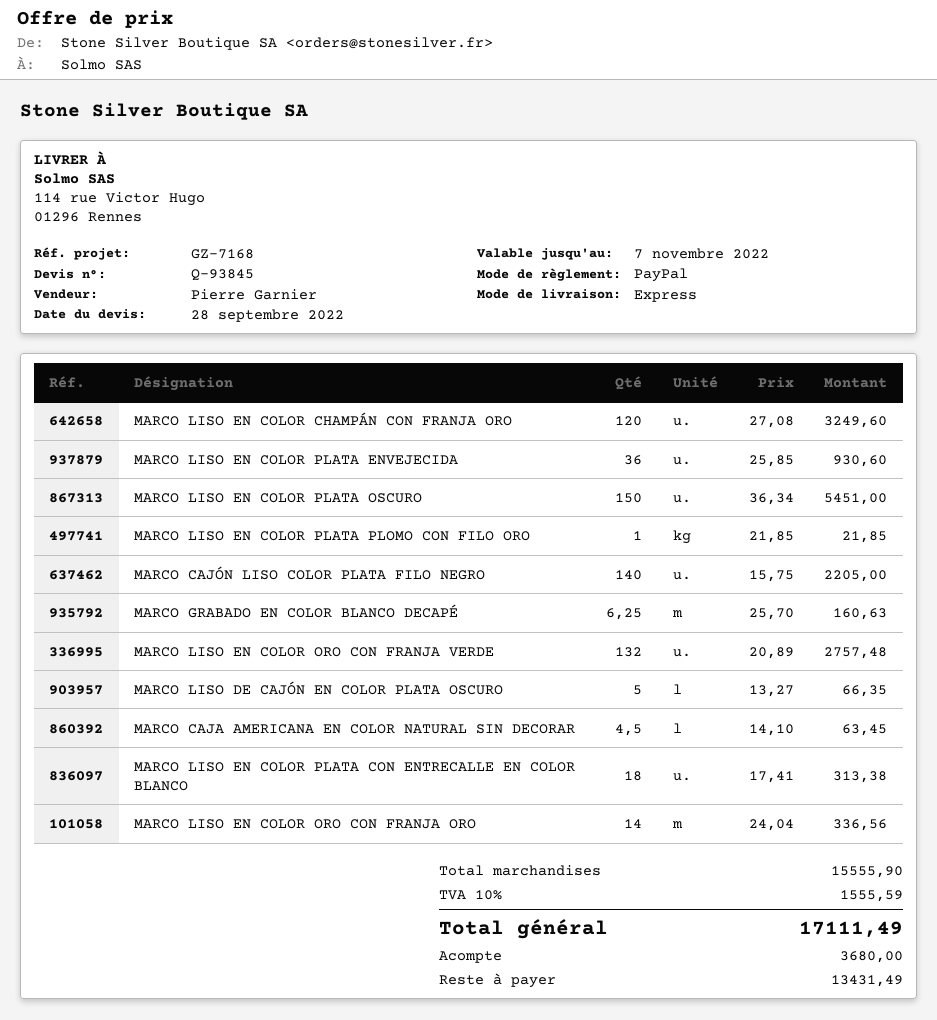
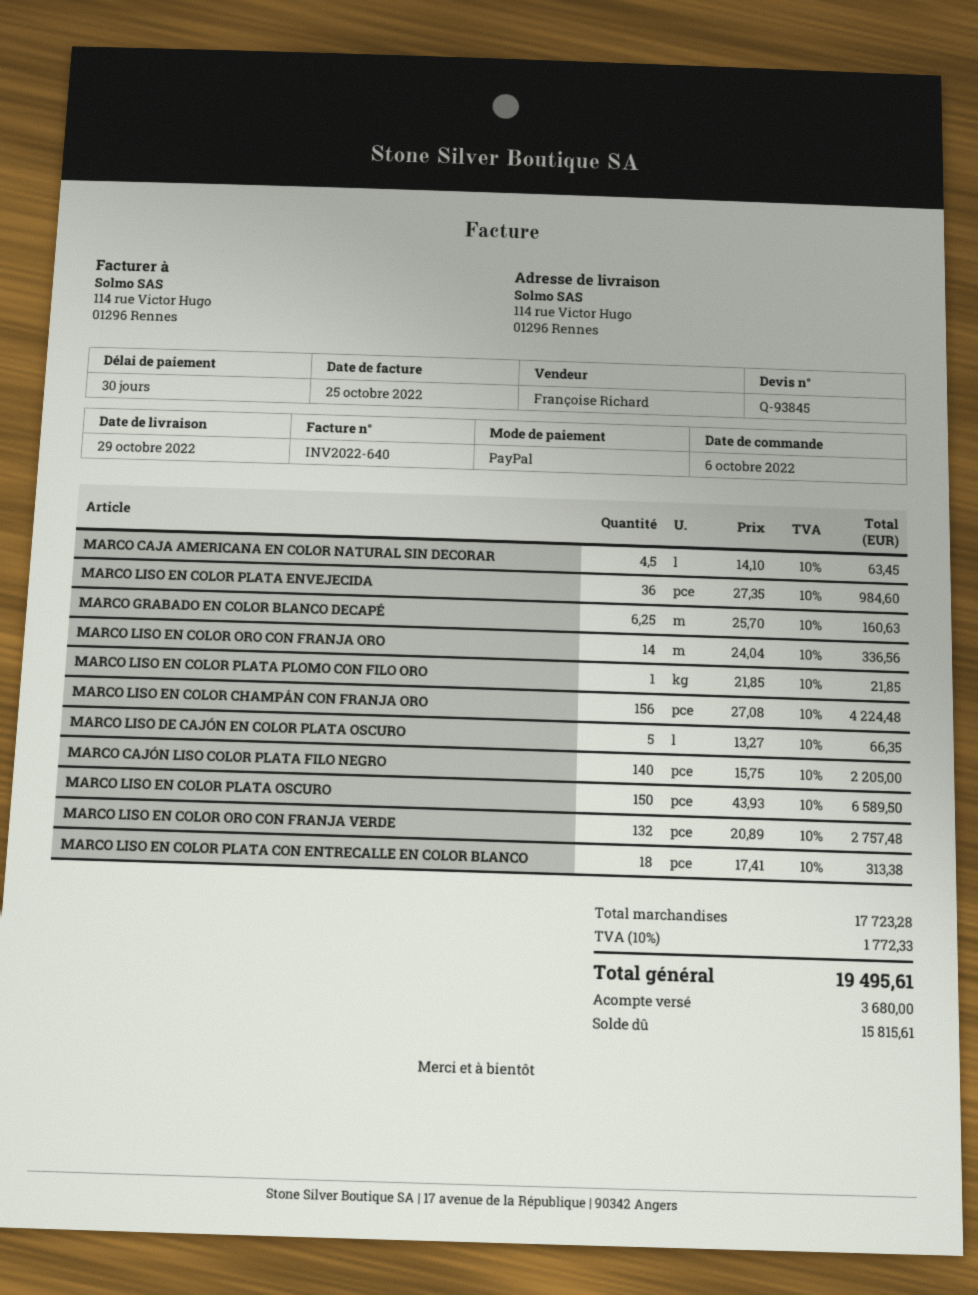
sales rep: Pierre Garnier -> Françoise Richard
MARCO LISO EN COLOR CHAMPÁN CON FRANJA ORO: 120 x 27.08 = 3249.60 -> 156 x 27.08 = 4224.48
MARCO LISO EN COLOR PLATA ENVEJECIDA: 36 x 25.85 = 930.60 -> 36 x 27.35 = 984.60
MARCO LISO EN COLOR PLATA OSCURO: 150 x 36.34 = 5451.00 -> 150 x 43.93 = 6589.50
subtotal: 15555.90 -> 17723.28
tax: 10% = 1555.59 -> 10% = 1772.33
total: 17111.49 -> 19495.61
balance: 13431.49 -> 15815.61

